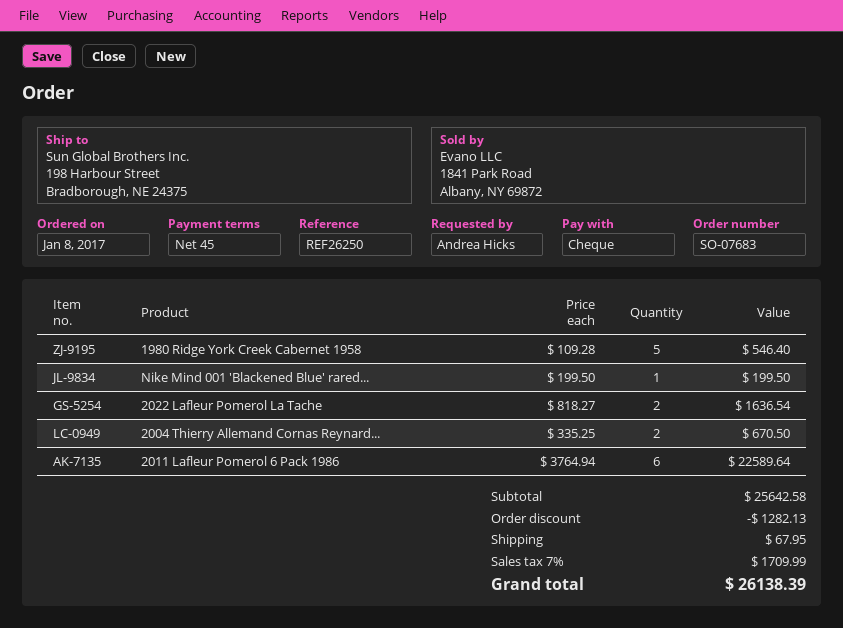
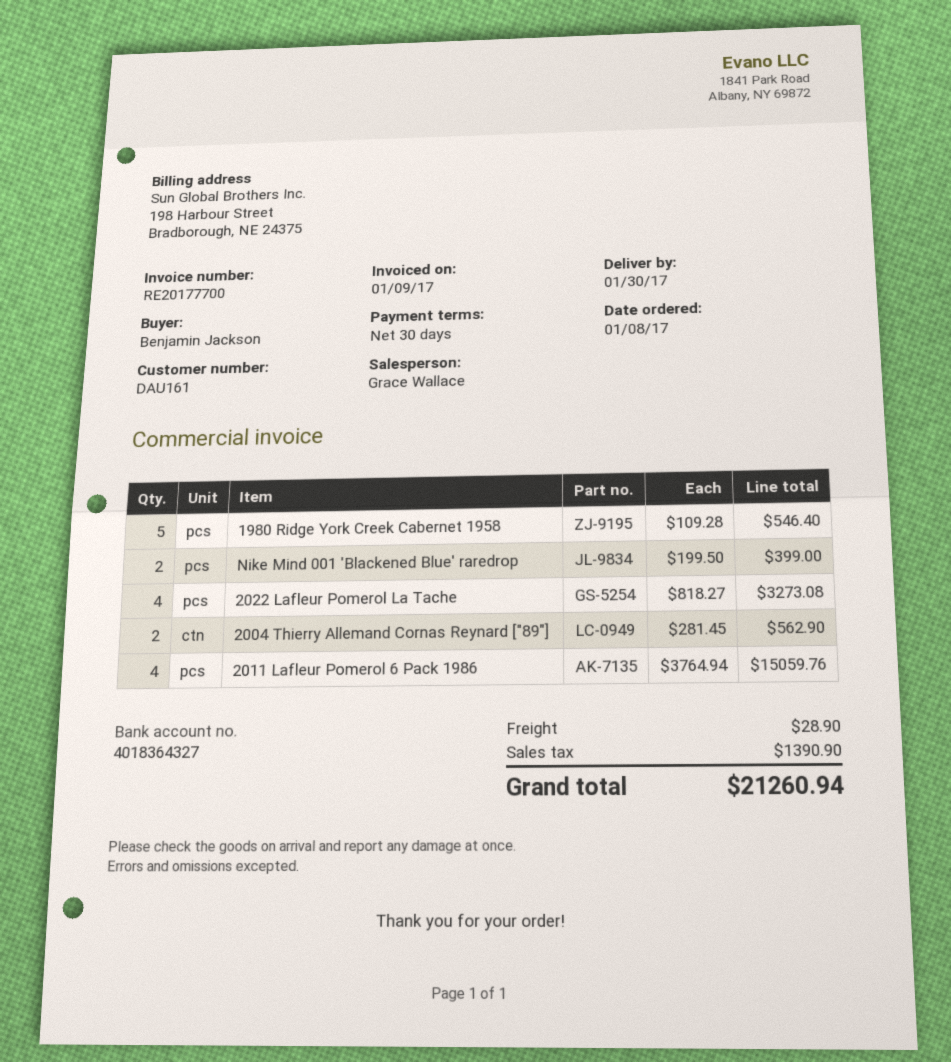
payment terms: 45 days -> 30 days
ordered by: Andrea Hicks -> Benjamin Jackson
Nike Mind 001 'Blackened Blue' rared...: 1 x 199.50 = 199.50 -> 2 x 199.50 = 399.00
2022 Lafleur Pomerol La Tache: 2 x 818.27 = 1636.54 -> 4 x 818.27 = 3273.08
2004 Thierry Allemand Cornas Reynard...: 2 x 335.25 = 670.50 -> 2 x 281.45 = 562.90
2011 Lafleur Pomerol 6 Pack 1986: 6 x 3764.94 = 22589.64 -> 4 x 3764.94 = 15059.76
discount: 1282.13 -> none
shipping: 67.95 -> 28.90
tax: 1709.99 -> 1390.90
total: 26138.39 -> 21260.94

